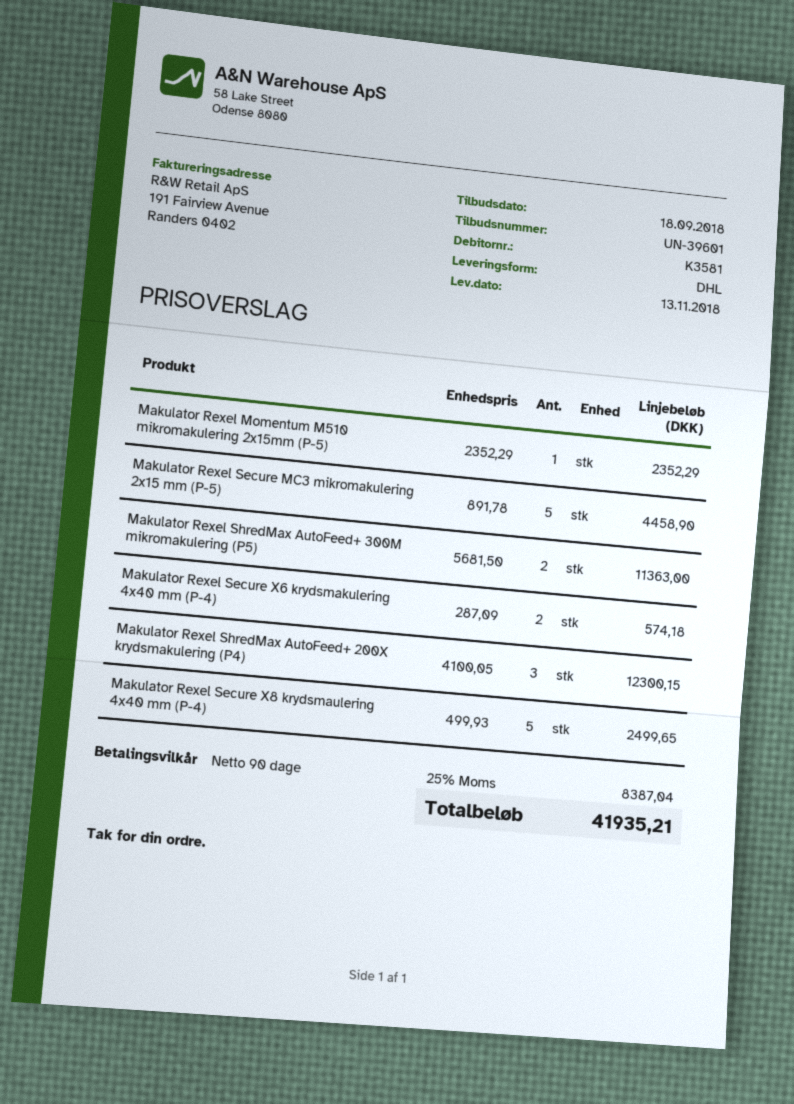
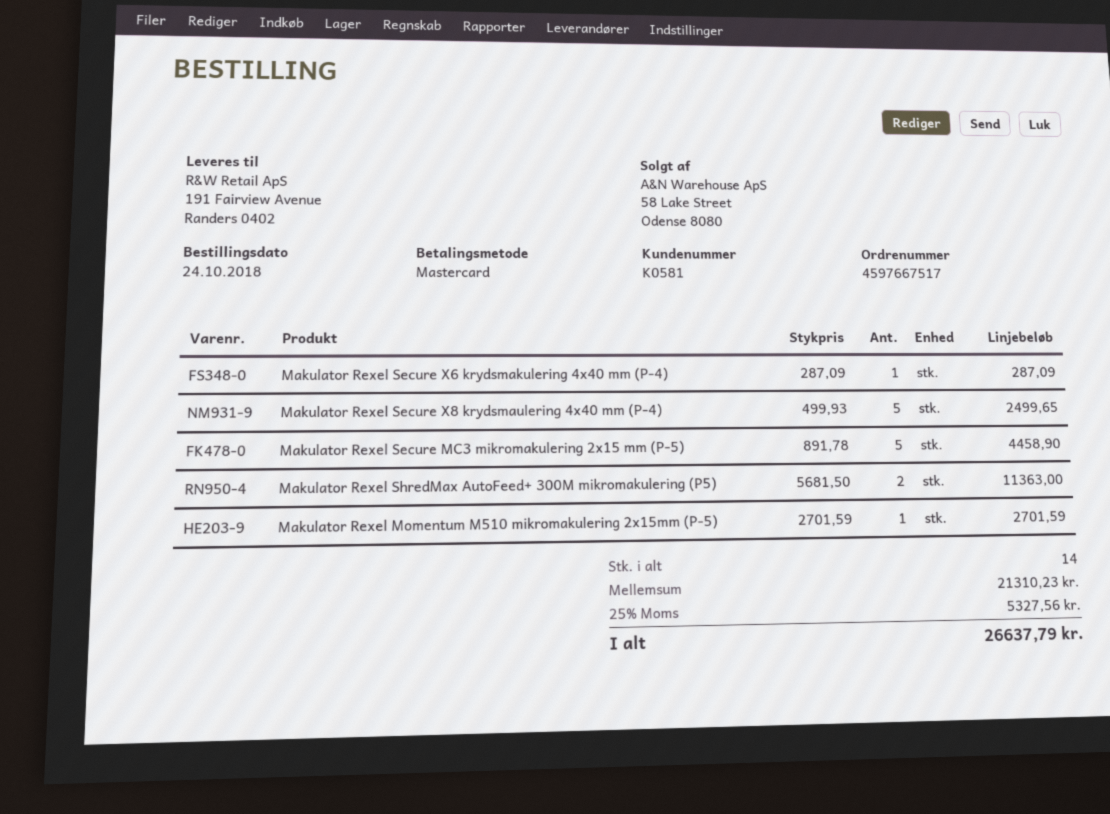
customer number: K3581 -> K0581
Makulator Rexel Momentum M510 mikromakulering 2x15mm (P-5): 1 x 2352.29 = 2352.29 -> 1 x 2701.59 = 2701.59
Makulator Rexel Secure X6 krydsmakulering 4x40 mm (P-4): 2 x 287.09 = 574.18 -> 1 x 287.09 = 287.09
Makulator Rexel ShredMax AutoFeed+ 200X krydsmakulering (P4): 3 x 4100.05 = 12300.15 -> none
tax: 25% = 8387.04 -> 25% = 5327.56
total: 41935.21 -> 26637.79

